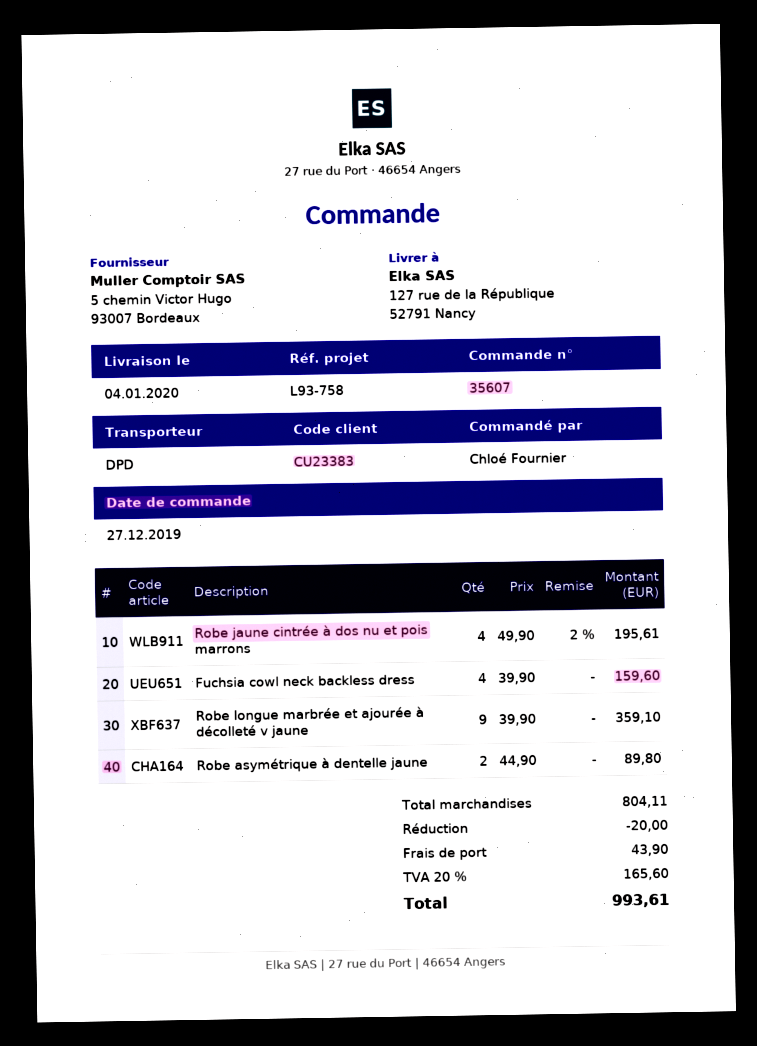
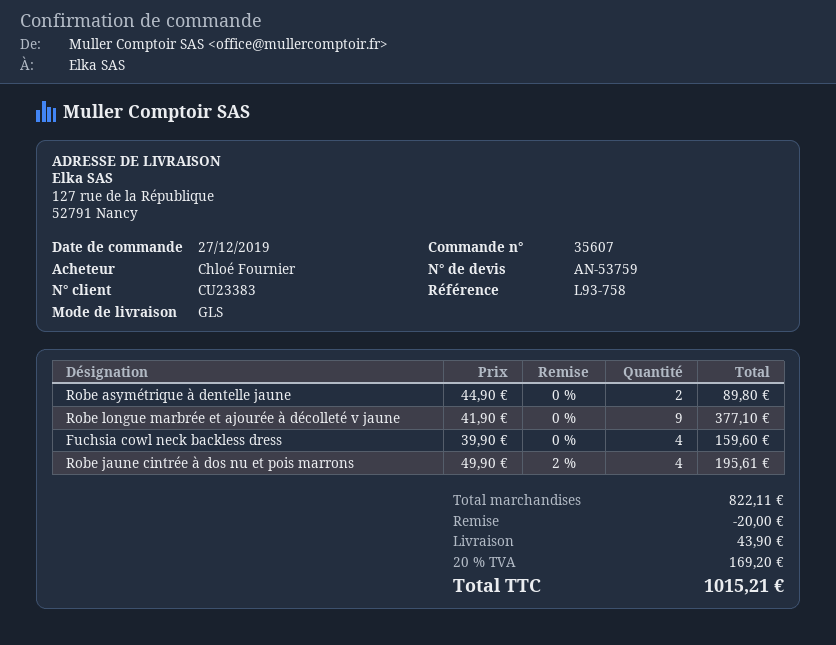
shipping method: DPD -> GLS
Robe longue marbrée et ajourée à décolleté v jaune: 9 x 39.90 = 359.10 -> 9 x 41.90 = 377.10
subtotal: 804.11 -> 822.11
tax: 20% = 165.60 -> 20% = 169.20
total: 993.61 -> 1015.21

